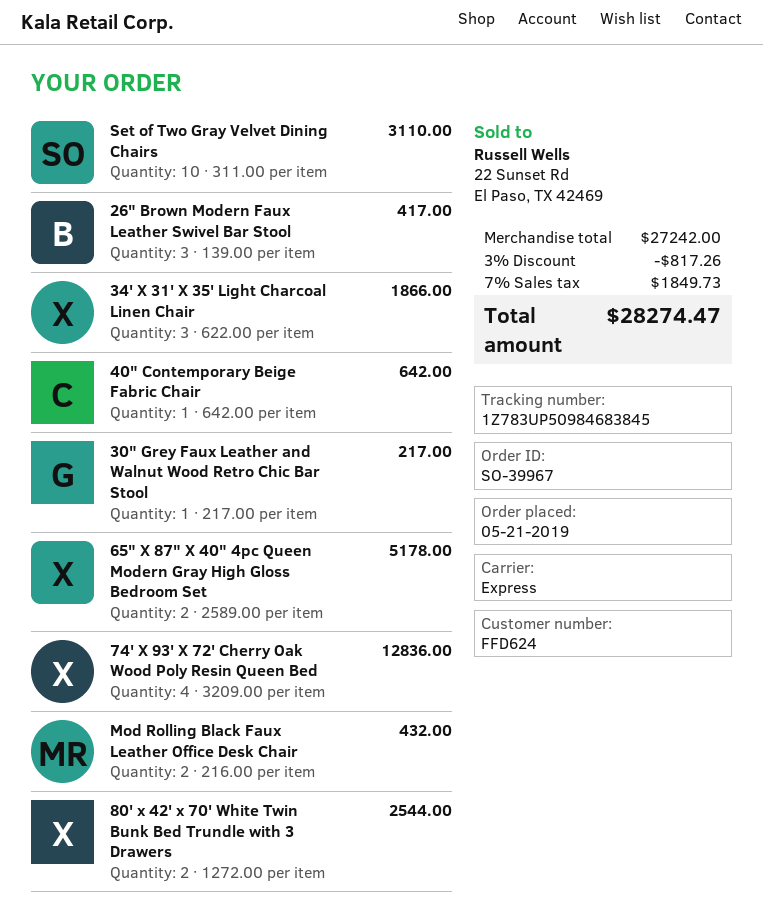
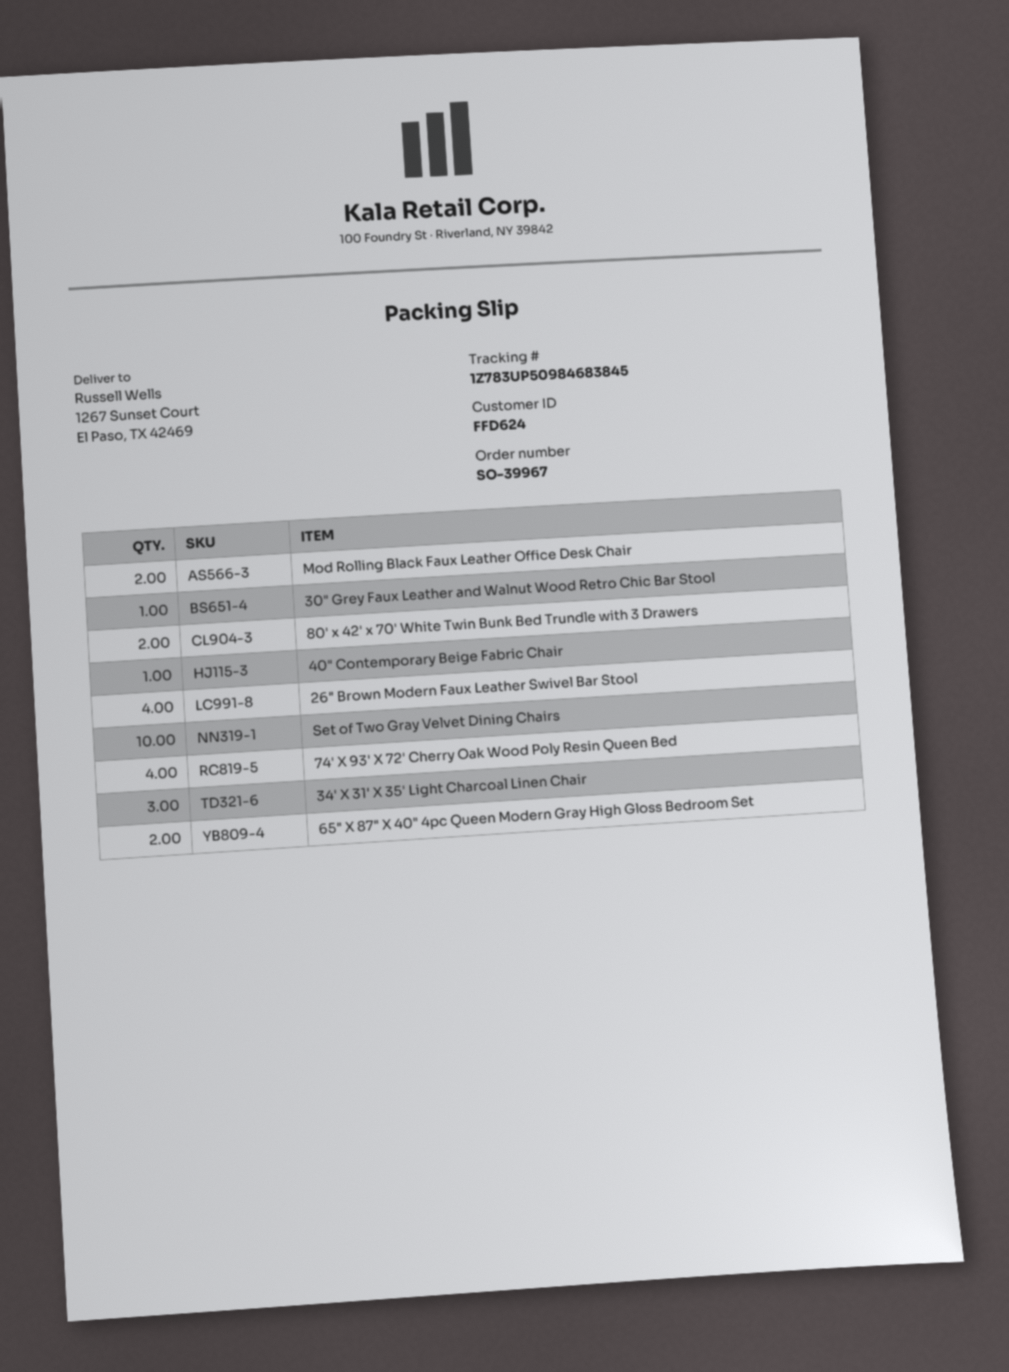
26" Brown Modern Faux Leather Swivel Bar Stool: 3 -> 4

